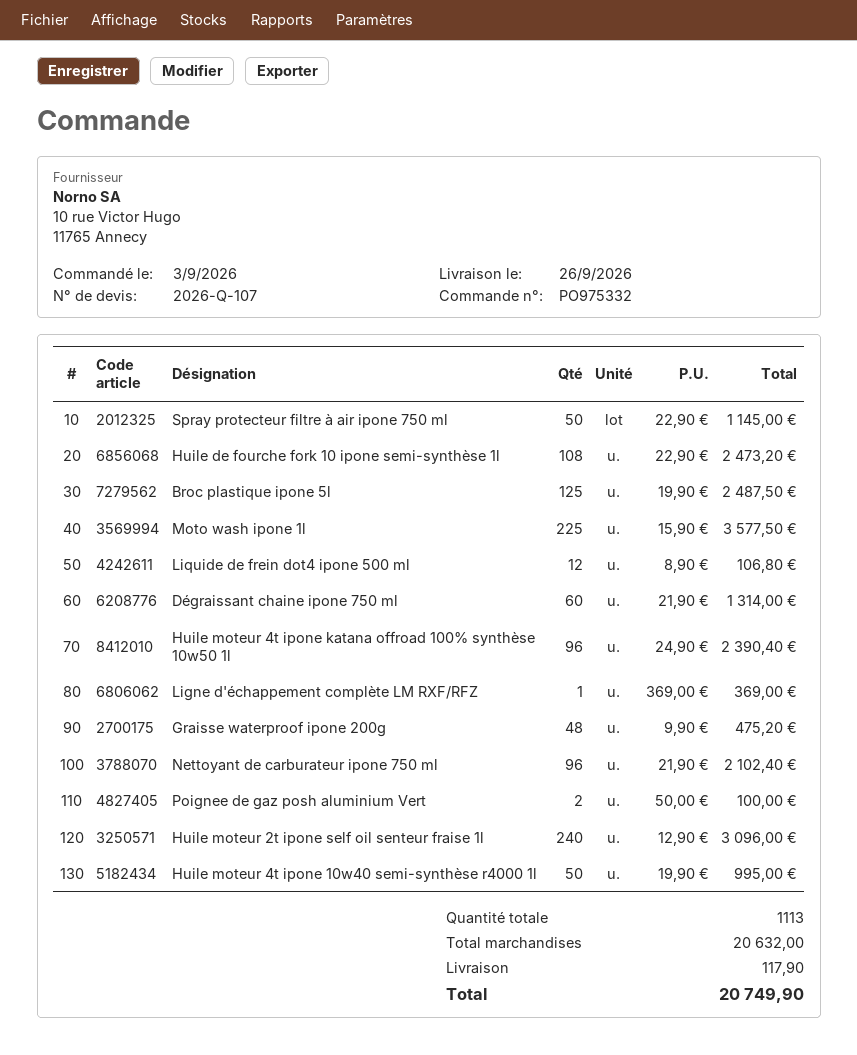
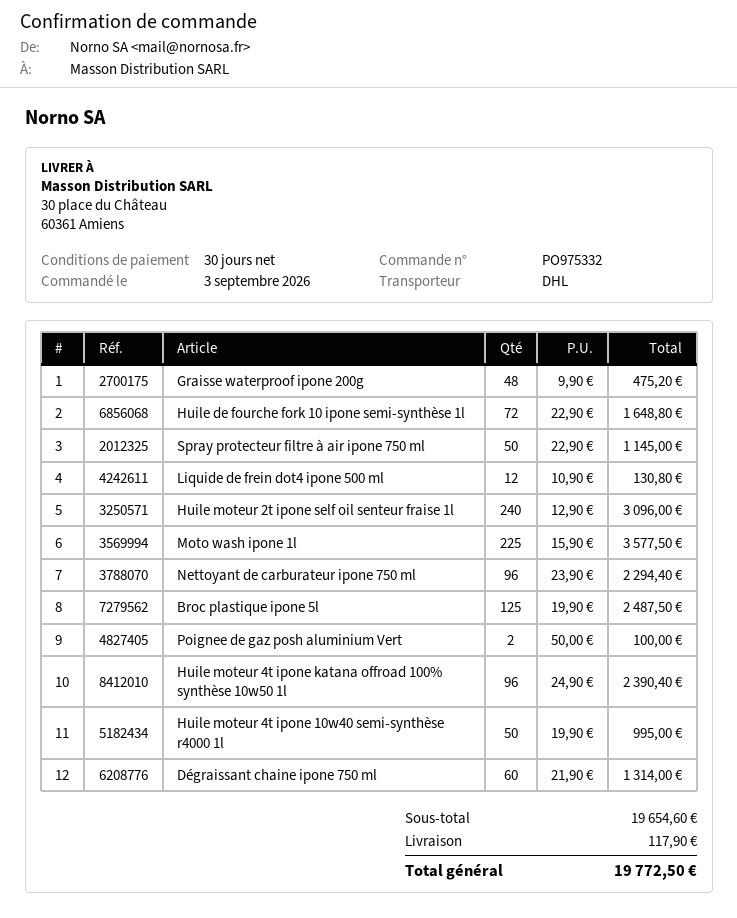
Huile de fourche fork 10 ipone semi-synthèse 1l: 108 x 22.90 = 2473.20 -> 72 x 22.90 = 1648.80
Liquide de frein dot4 ipone 500 ml: 12 x 8.90 = 106.80 -> 12 x 10.90 = 130.80
Ligne d'échappement complète LM RXF/RFZ: 1 x 369.00 = 369.00 -> none
Nettoyant de carburateur ipone 750 ml: 96 x 21.90 = 2102.40 -> 96 x 23.90 = 2294.40
subtotal: 20632.00 -> 19654.60
total: 20749.90 -> 19772.50

